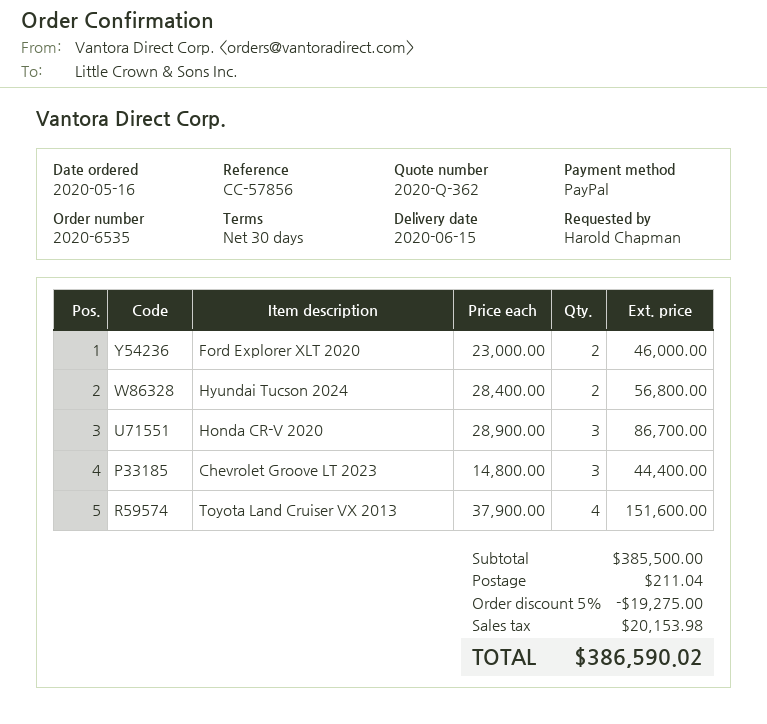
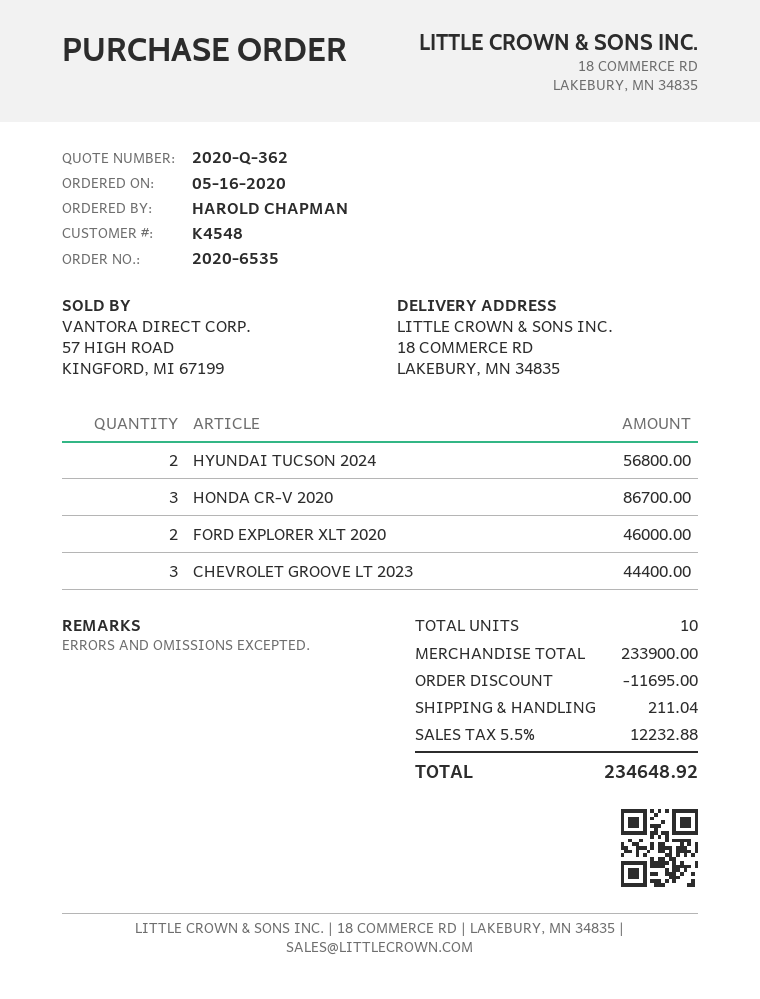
Toyota Land Cruiser VX 2013: 4 for 151600.00 -> none
subtotal: 385500.00 -> 233900.00
discount: 19275.00 -> 11695.00
tax: 20153.98 -> 12232.88
total: 386590.02 -> 234648.92

